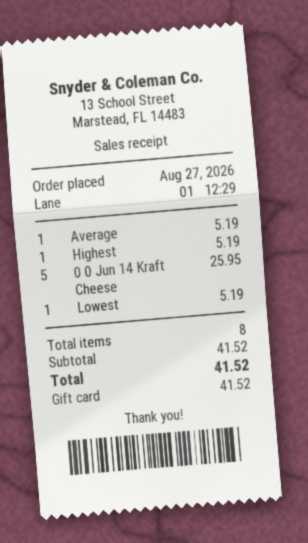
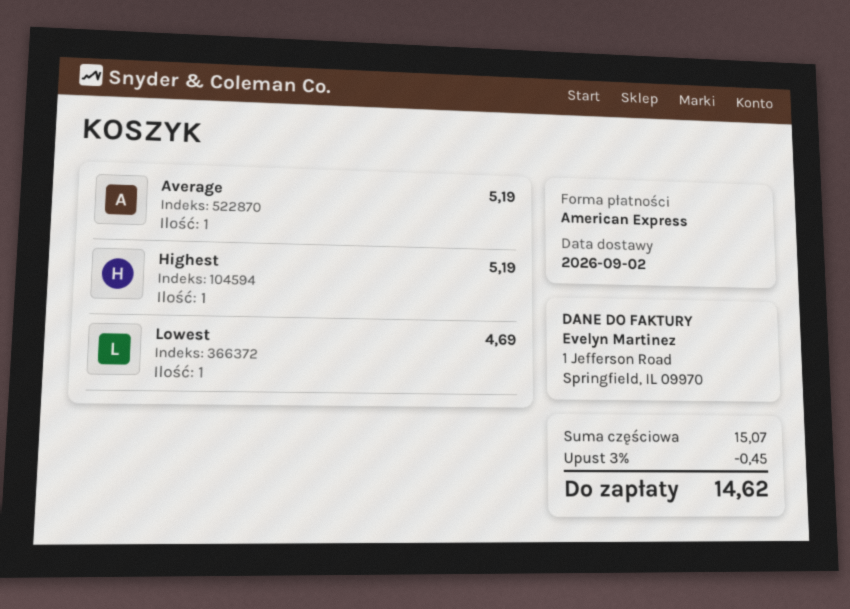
payment method: gift card -> American Express
0 0 Jun 14 Kraft Cheese: 5 for 25.95 -> none
Lowest: 1 for 5.19 -> 1 for 4.69
subtotal: 41.52 -> 15.07
discount: none -> 3% = 0.45
total: 41.52 -> 14.62

